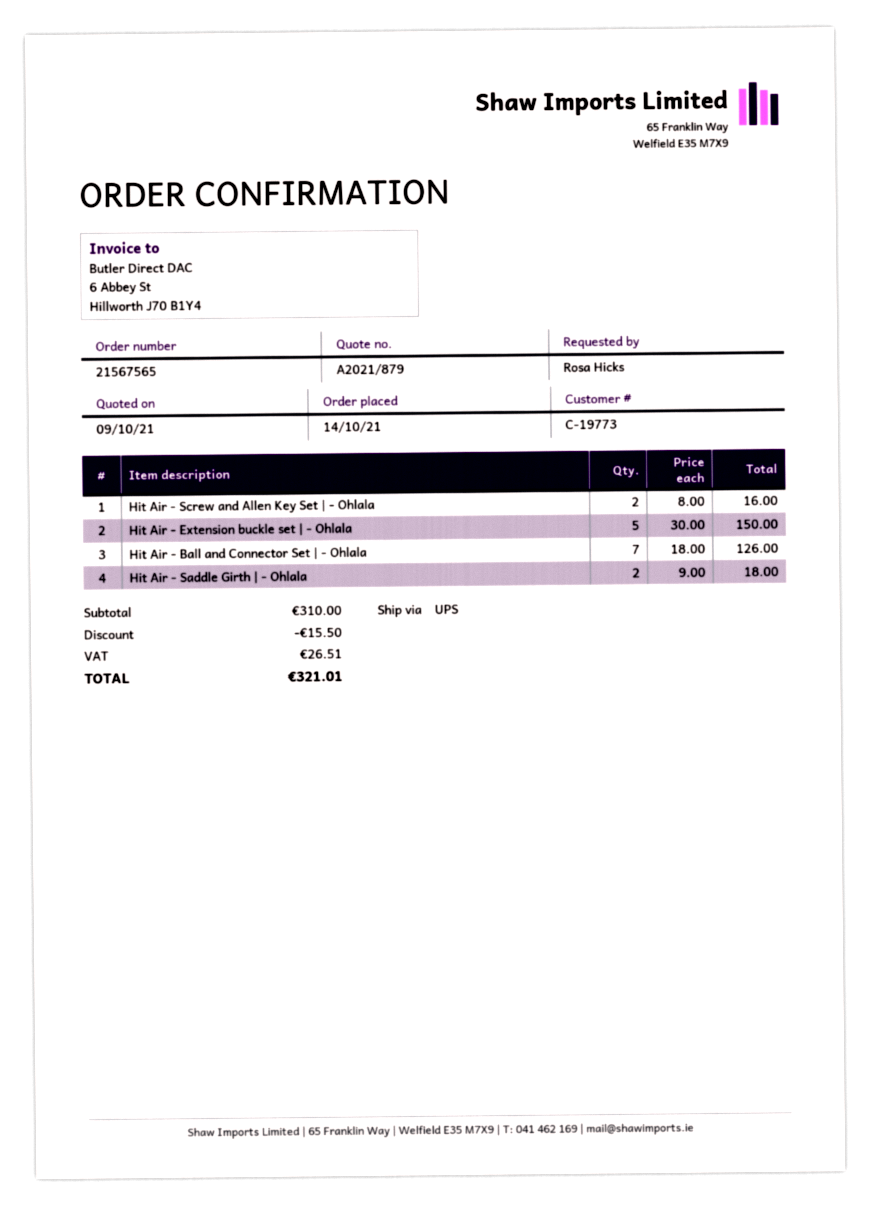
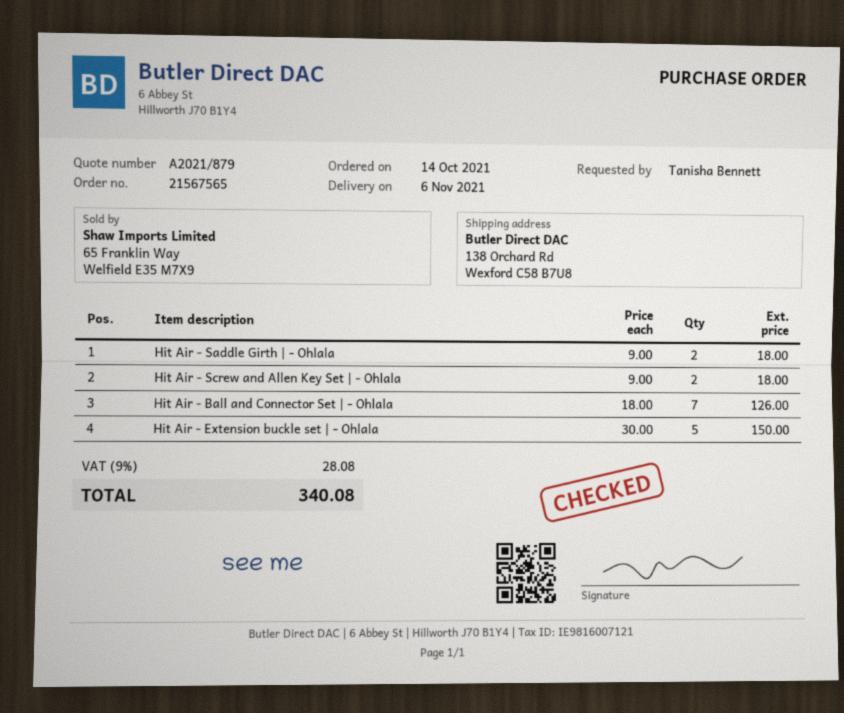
ordered by: Rosa Hicks -> Tanisha Bennett
Hit Air - Screw and Allen Key Set | - Ohlala: 2 x 8.00 = 16.00 -> 2 x 9.00 = 18.00
discount: 15.50 -> none
tax: 26.51 -> 28.08
total: 321.01 -> 340.08

